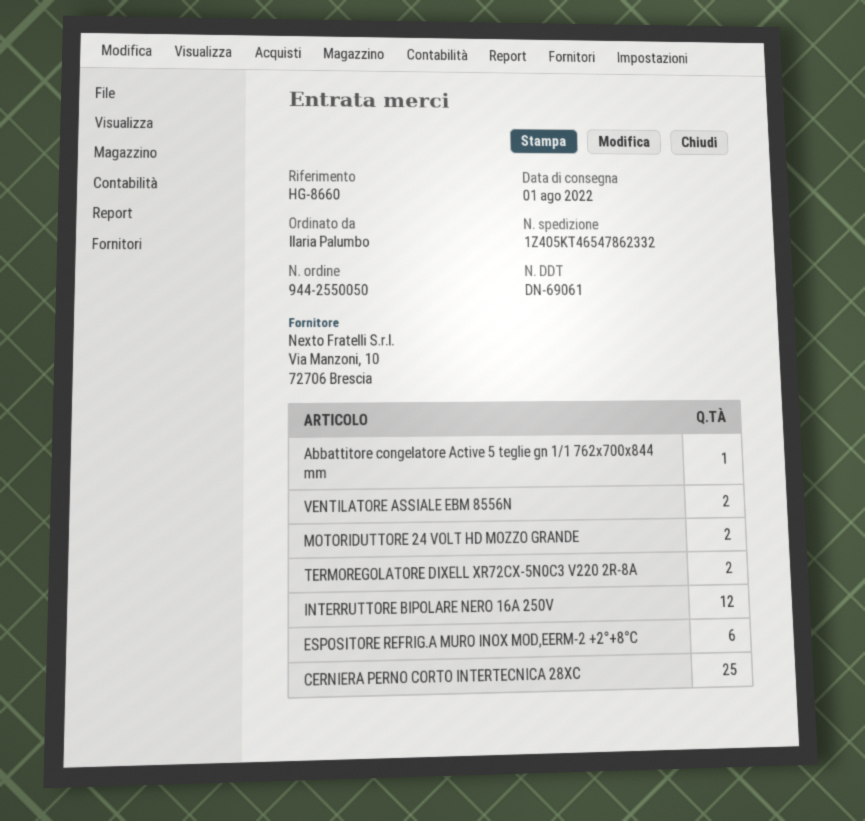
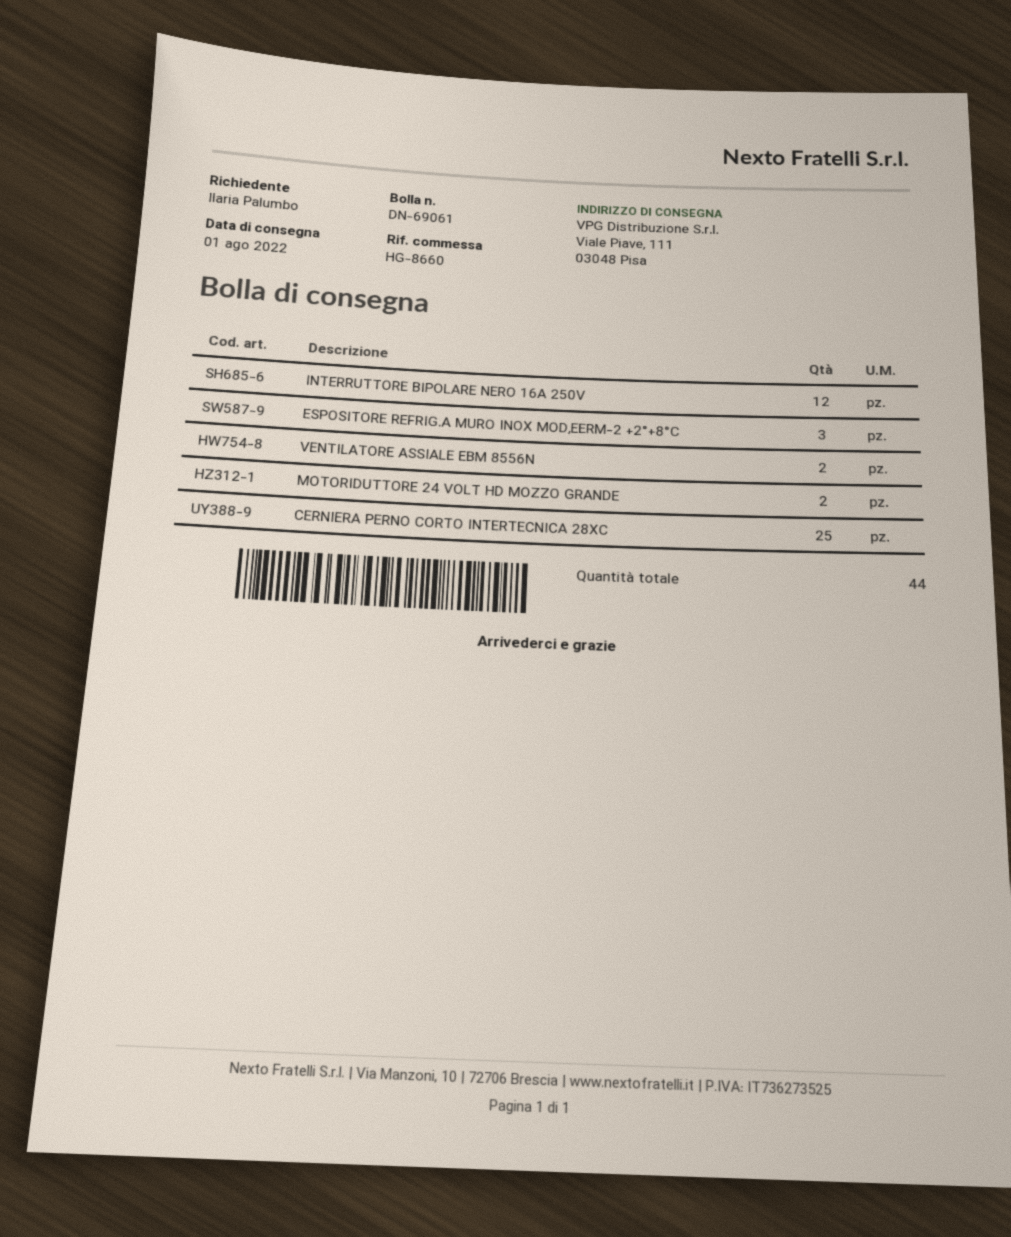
Abbattitore congelatore Active 5 teglie gn 1/1 762x700x844 mm: 1 -> none
TERMOREGOLATORE DIXELL XR72CX-5N0C3 V220 2R-8A: 2 -> none
ESPOSITORE REFRIG.A MURO INOX MOD,EERM-2 +2°+8°C: 6 -> 3

